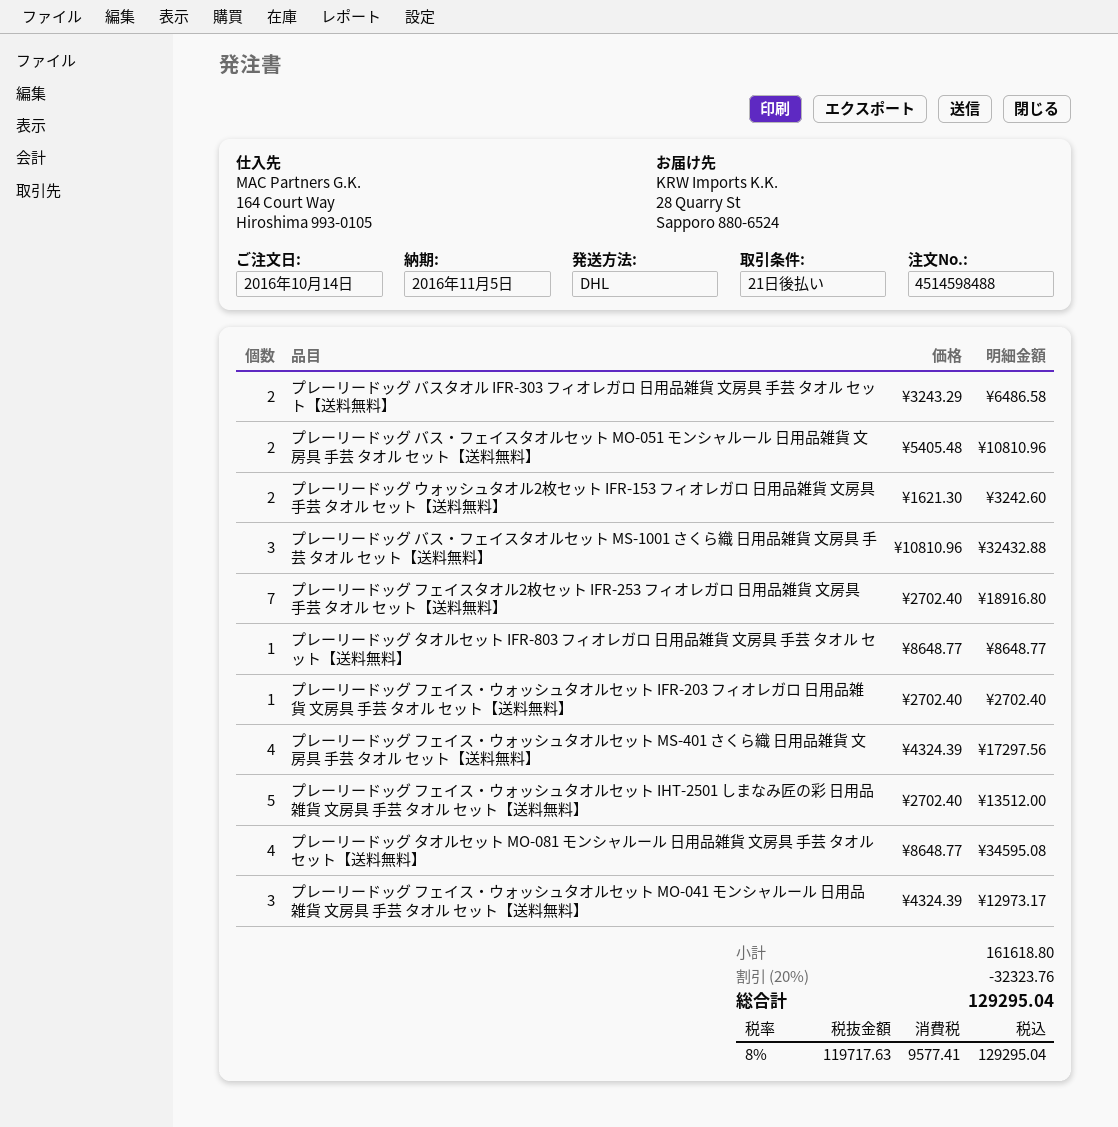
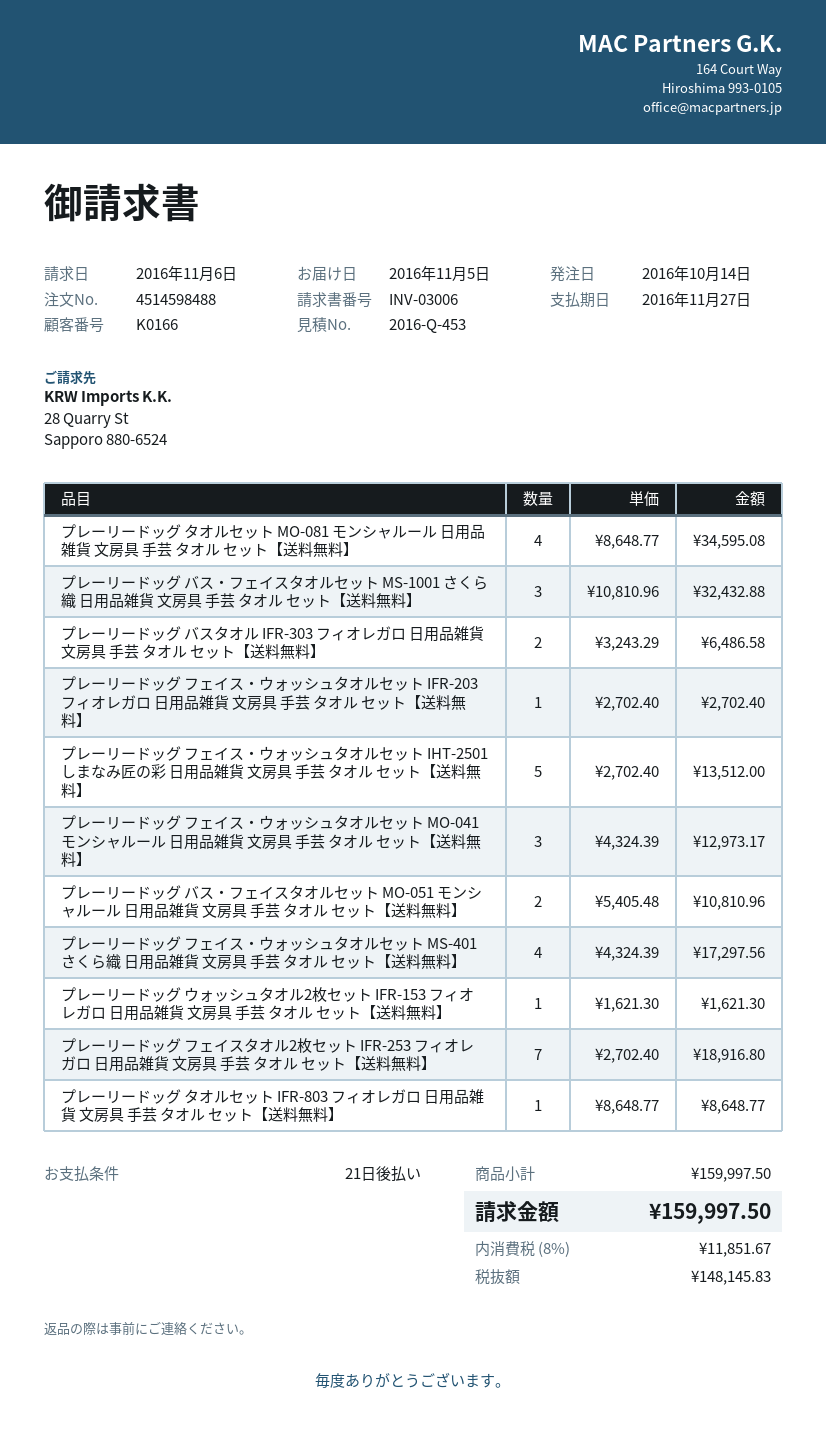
プレーリードッグ ウォッシュタオル2枚セット IFR-153 フィオレガロ 日用品雑貨 文房具 手芸 タオル セット【送料無料】: 2 x 1621.30 = 3242.60 -> 1 x 1621.30 = 1621.30
subtotal: 161618.80 -> 159997.50
discount: 20% = 32323.76 -> none
net: 119717.63 -> 148145.83
tax: 8% = 9577.41 -> 8% = 11851.67
total: 129295.04 -> 159997.50

